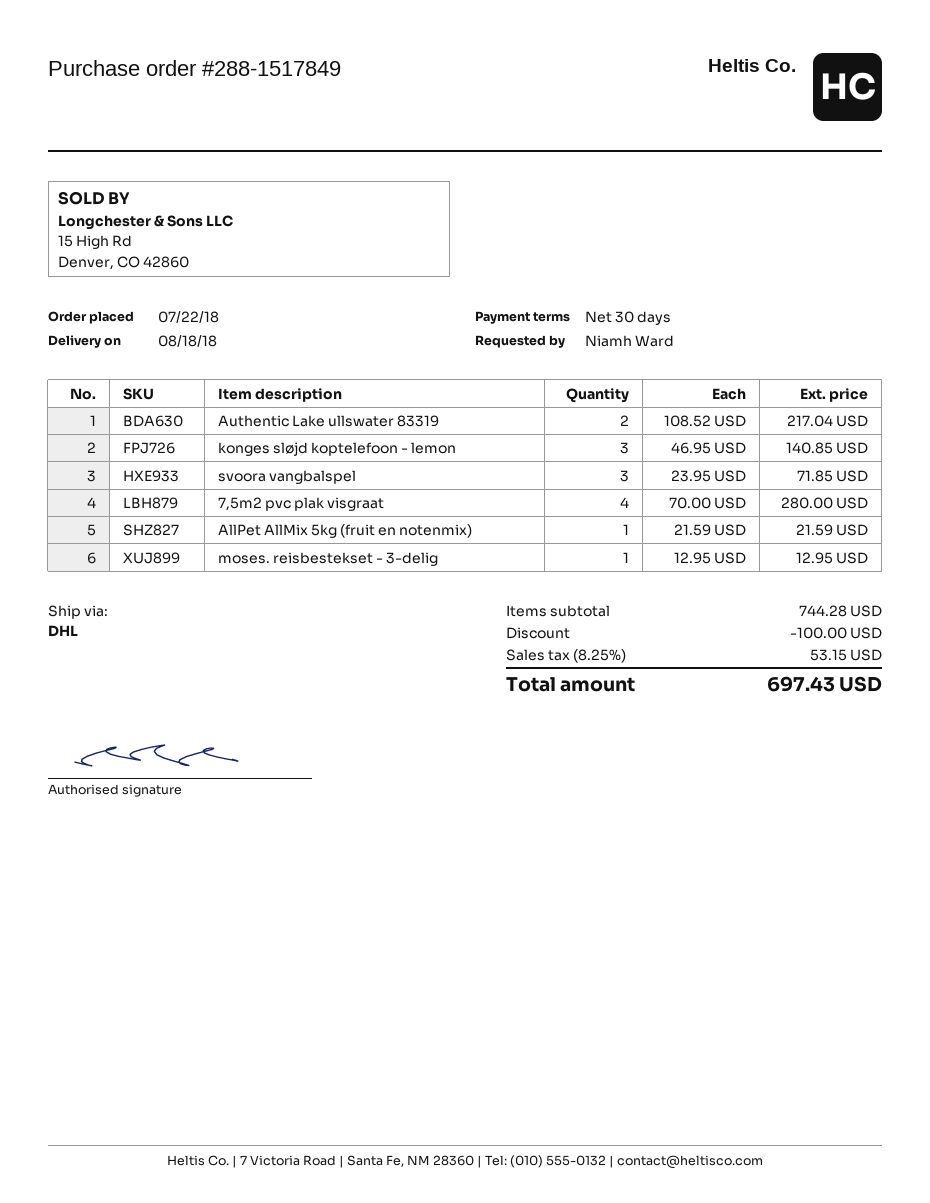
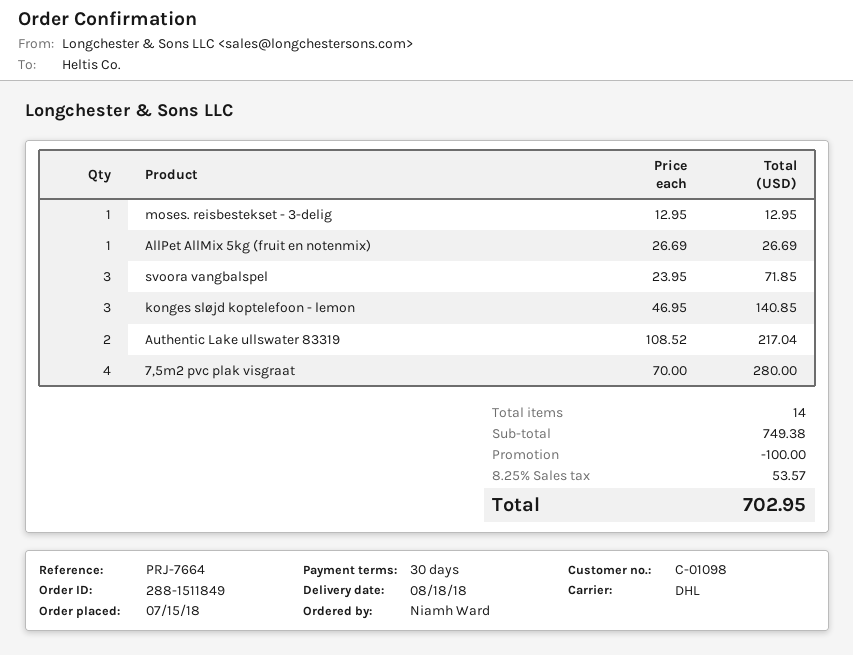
order number: 288-1517849 -> 288-1511849
order date: 2018-07-22 -> 2018-07-15
AllPet AllMix 5kg (fruit en notenmix): 1 x 21.59 = 21.59 -> 1 x 26.69 = 26.69
subtotal: 744.28 -> 749.38
tax: 8.25% = 53.15 -> 8.25% = 53.57
total: 697.43 -> 702.95

